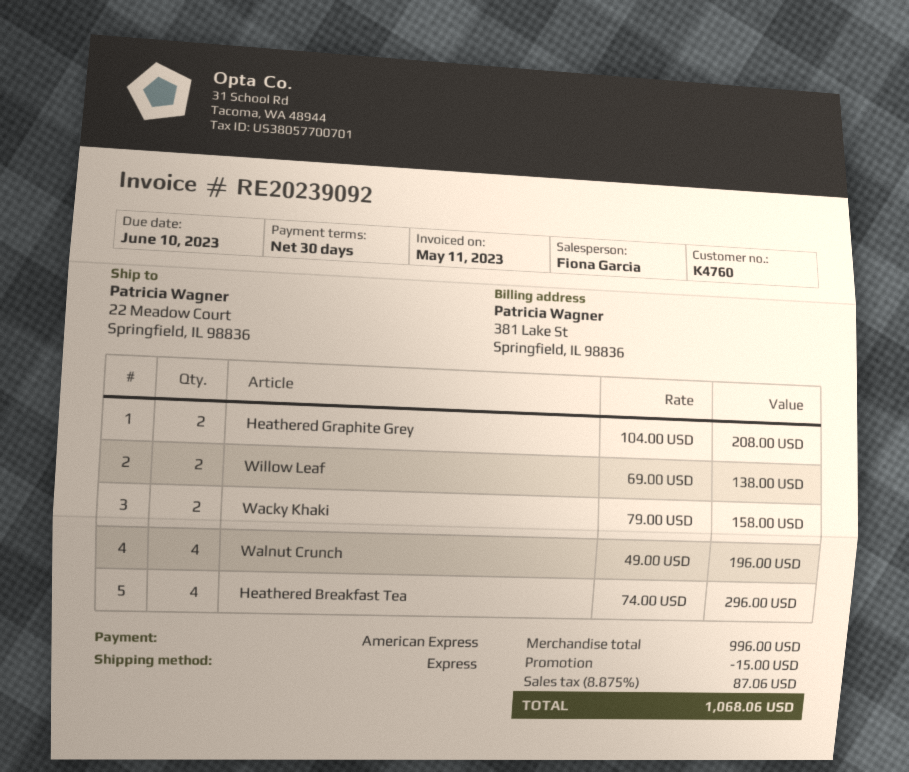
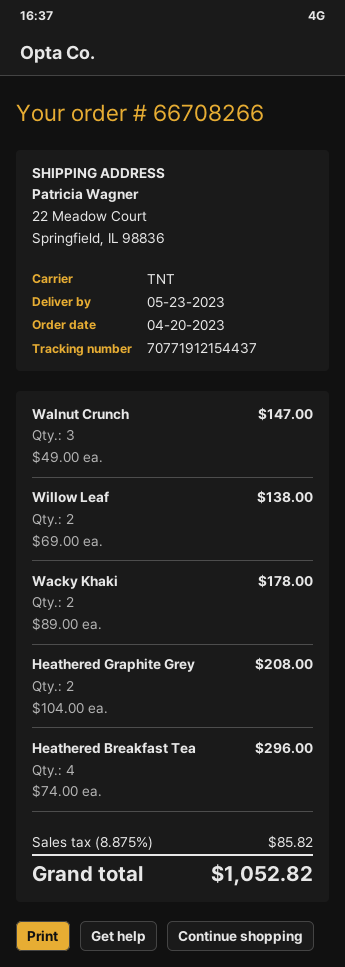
shipping method: express -> TNT
Wacky Khaki: 2 x 79.00 = 158.00 -> 2 x 89.00 = 178.00
Walnut Crunch: 4 x 49.00 = 196.00 -> 3 x 49.00 = 147.00
discount: 15.00 -> none
tax: 8.875% = 87.06 -> 8.875% = 85.82
total: 1068.06 -> 1052.82

